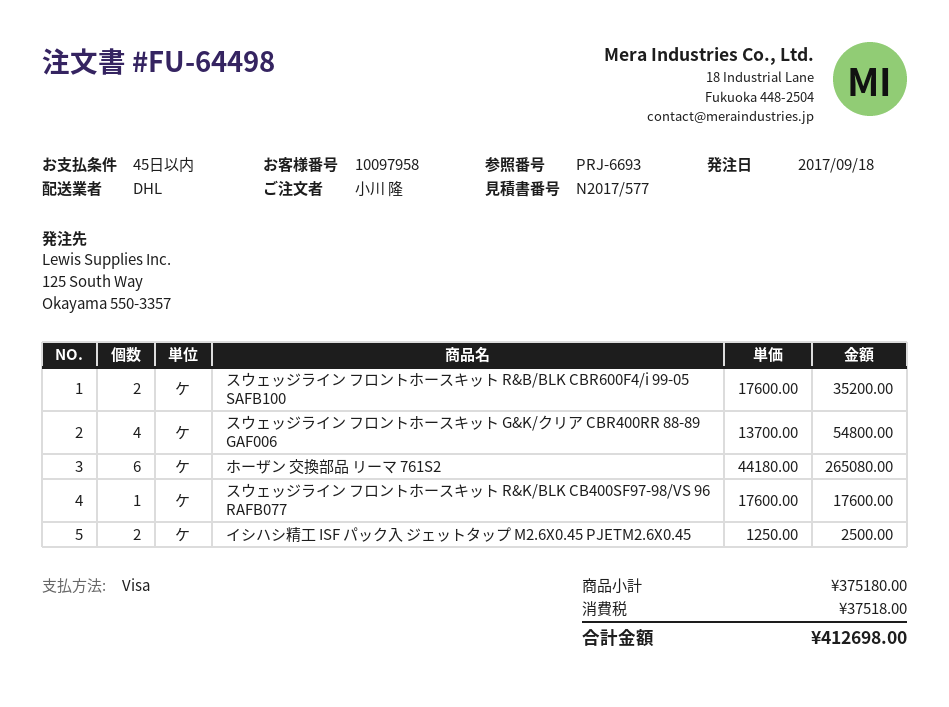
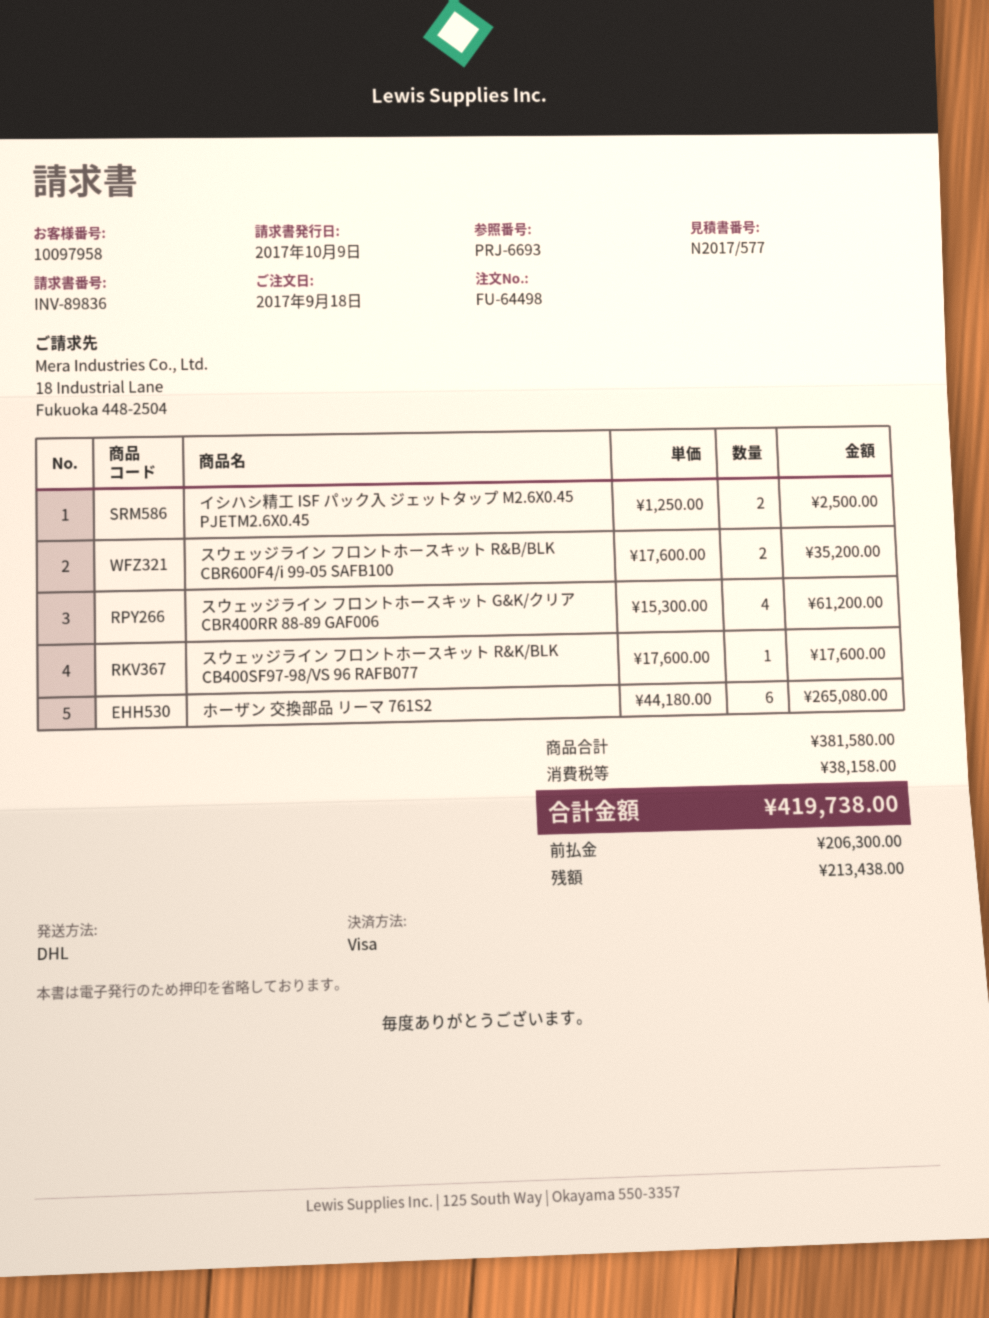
スウェッジライン フロントホースキット G&K/クリア CBR400RR 88-89 GAF006: 4 x 13700.00 = 54800.00 -> 4 x 15300.00 = 61200.00
subtotal: 375180.00 -> 381580.00
tax: 37518.00 -> 38158.00
total: 412698.00 -> 419738.00

